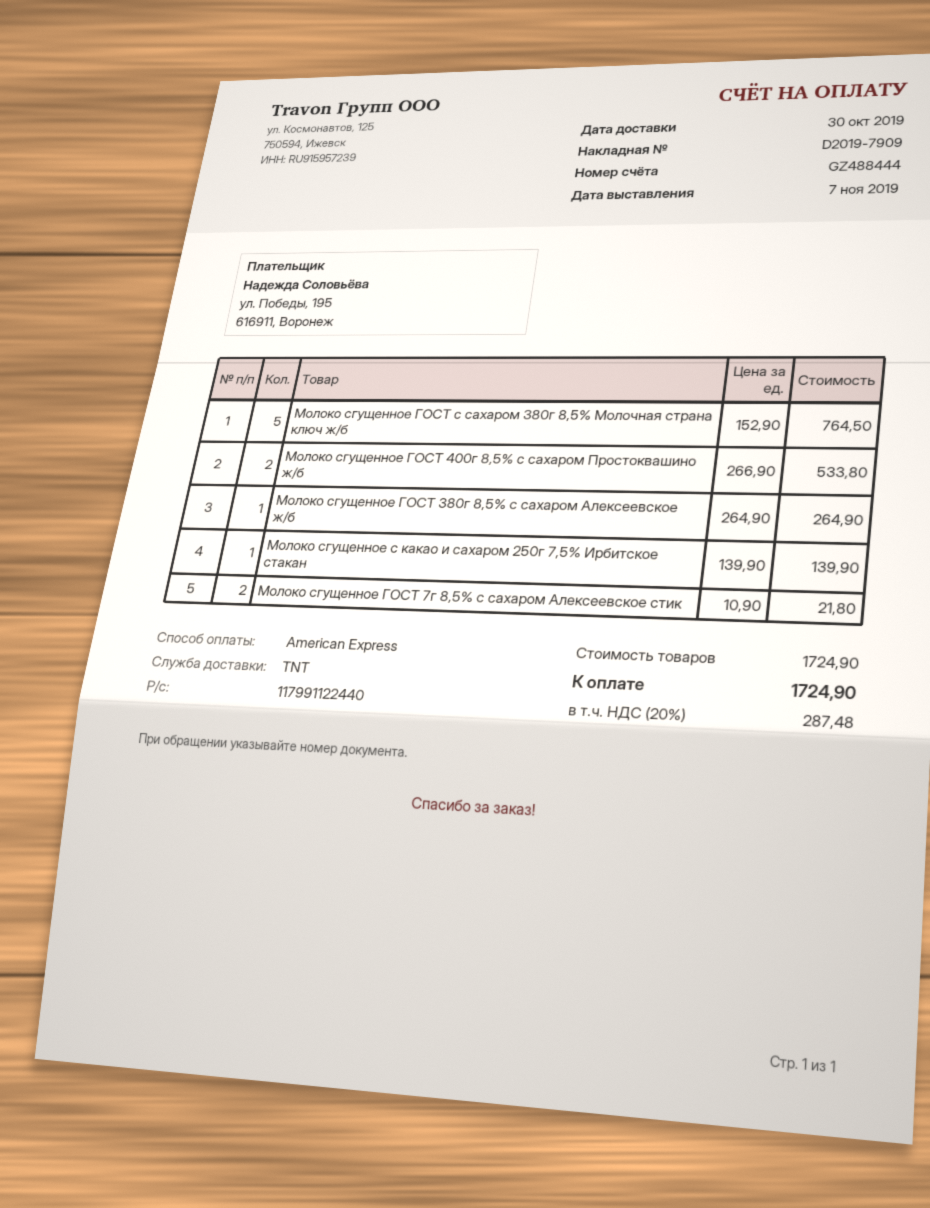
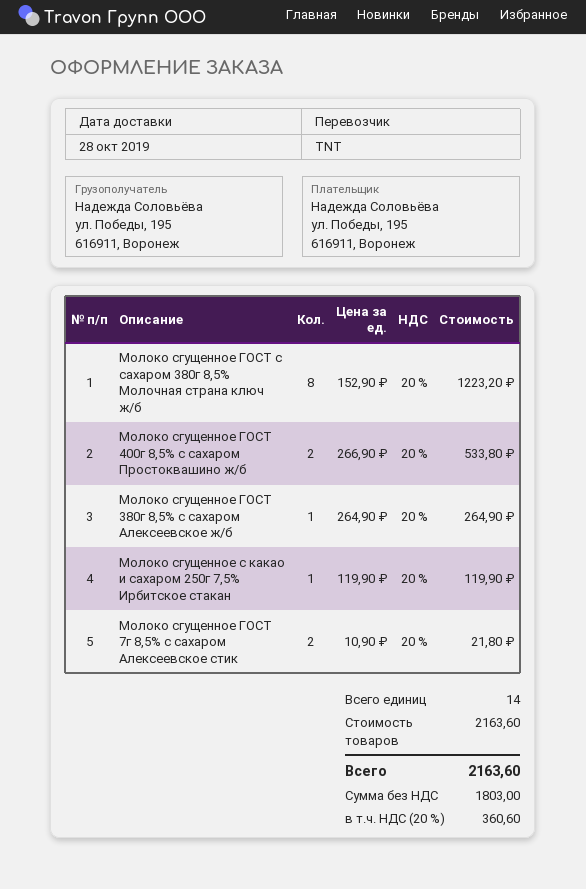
delivery date: 2019-10-30 -> 2019-10-28
Молоко сгущенное ГОСТ с сахаром 380г 8,5% Молочная страна ключ ж/б: 5 x 152.90 = 764.50 -> 8 x 152.90 = 1223.20
Молоко сгущенное с какао и сахаром 250г 7,5% Ирбитское стакан: 1 x 139.90 = 139.90 -> 1 x 119.90 = 119.90
subtotal: 1724.90 -> 2163.60
tax: 20% = 287.48 -> 20% = 360.60
total: 1724.90 -> 2163.60

